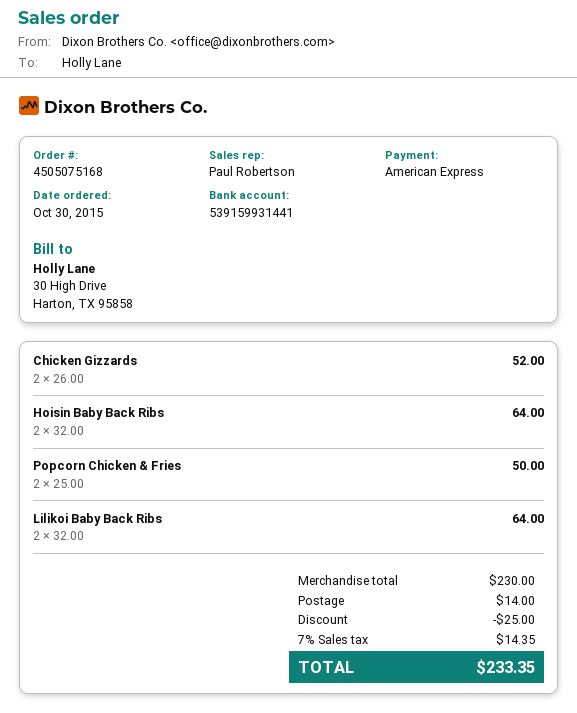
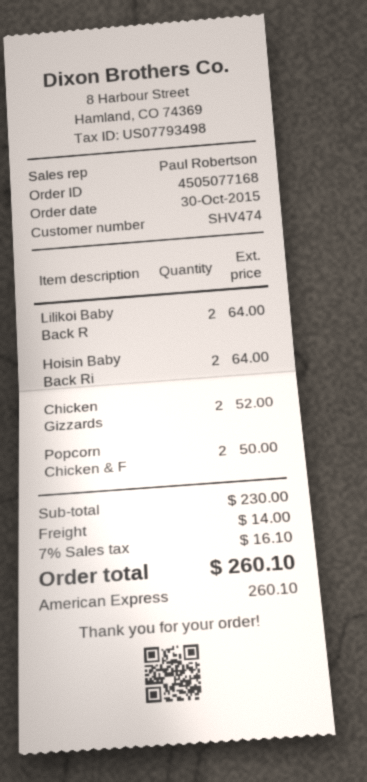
order number: 4505075168 -> 4505077168
discount: 25.00 -> none
tax: 7% = 14.35 -> 7% = 16.10
total: 233.35 -> 260.10

